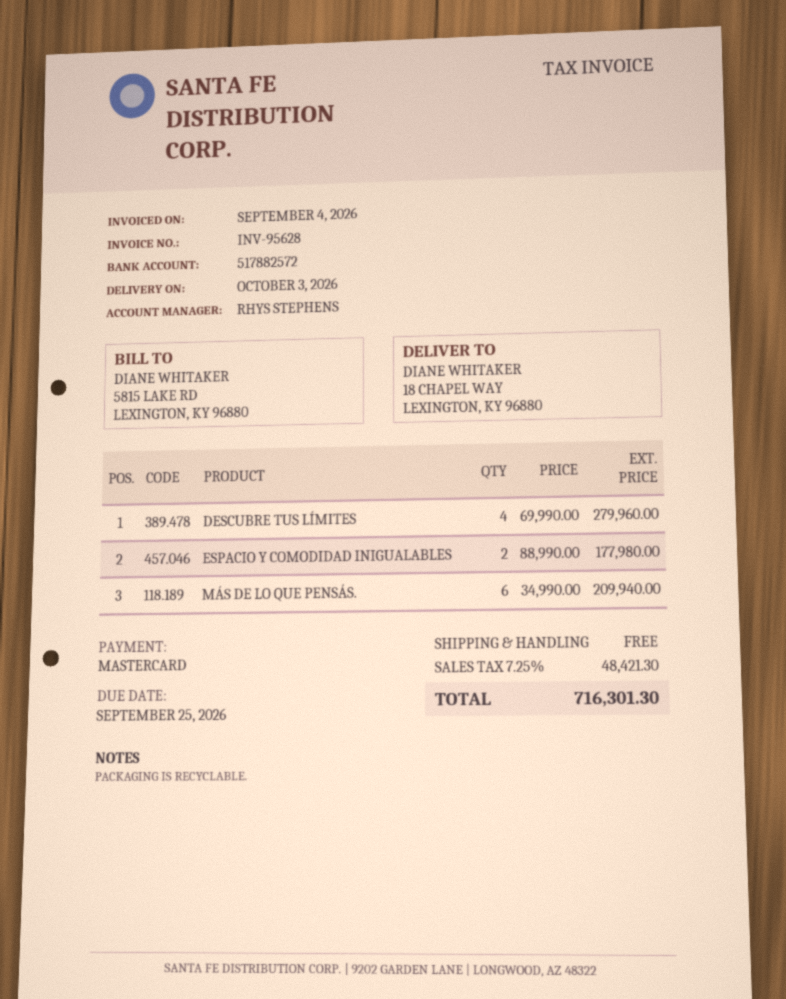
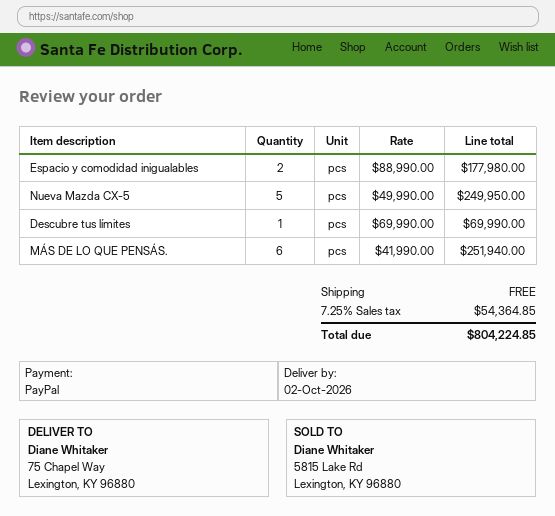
delivery date: 2026-10-03 -> 2026-10-02
payment method: Mastercard -> PayPal
ship to: 18 CHAPEL WAY, LEXINGTON, KY 96880 -> 75 Chapel Way, Lexington, KY 96880
DESCUBRE TUS LÍMITES: 4 x 69990.00 = 279960.00 -> 1 x 69990.00 = 69990.00
MÁS DE LO QUE PENSÁS.: 6 x 34990.00 = 209940.00 -> 6 x 41990.00 = 251940.00
Nueva Mazda CX-5: none -> 5 x 49990.00 = 249950.00
tax: 7.25% = 48421.30 -> 7.25% = 54364.85
total: 716301.30 -> 804224.85

